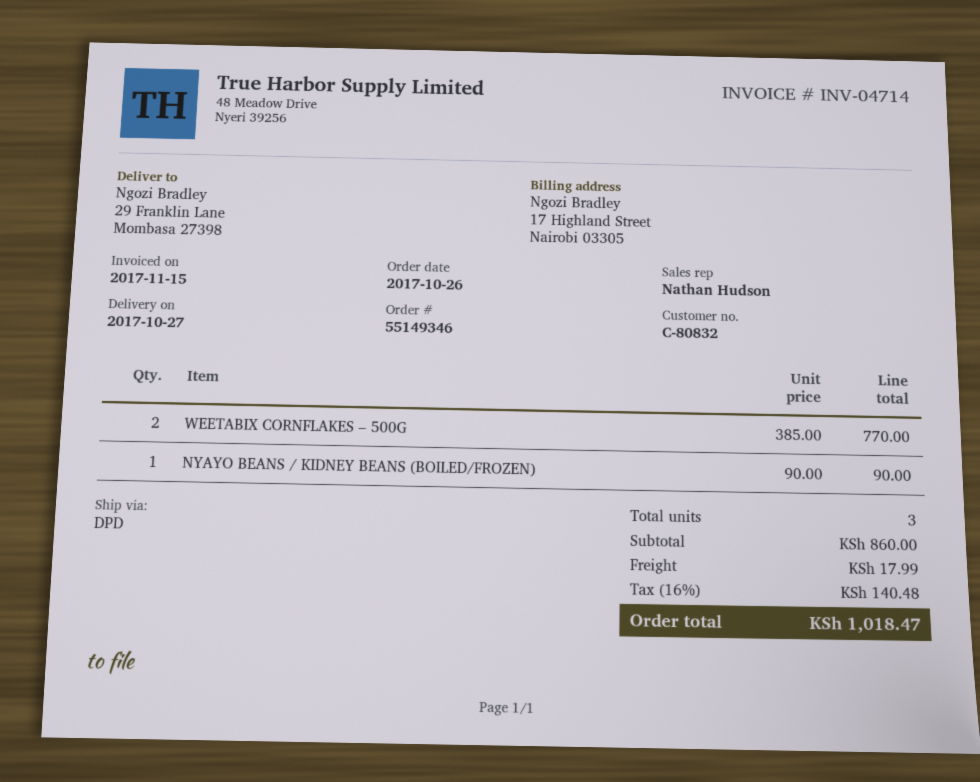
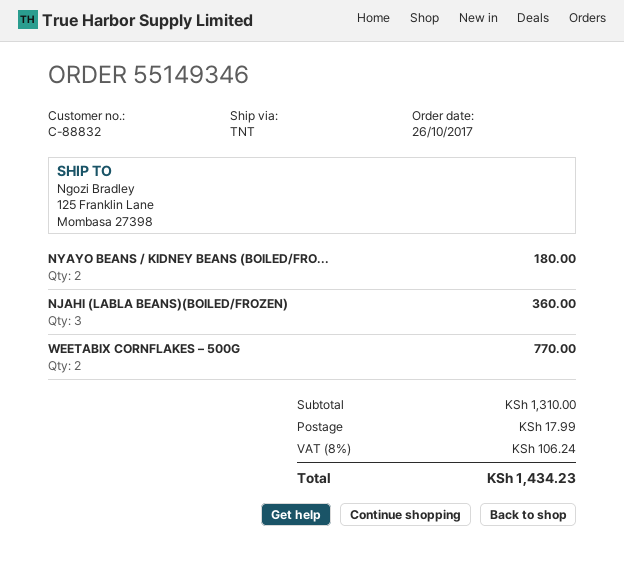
customer number: C-80832 -> C-88832
shipping method: DPD -> TNT
ship to: 29 Franklin Lane, Mombasa 27398 -> 125 Franklin Lane, Mombasa 27398
NYAYO BEANS / KIDNEY BEANS (BOILED/FROZEN): 1 for 90.00 -> 2 for 180.00
NJAHI (LABLA BEANS)(BOILED/FROZEN): none -> 3 for 360.00
subtotal: 860.00 -> 1310.00
tax: 16% = 140.48 -> 8% = 106.24
total: 1018.47 -> 1434.23

